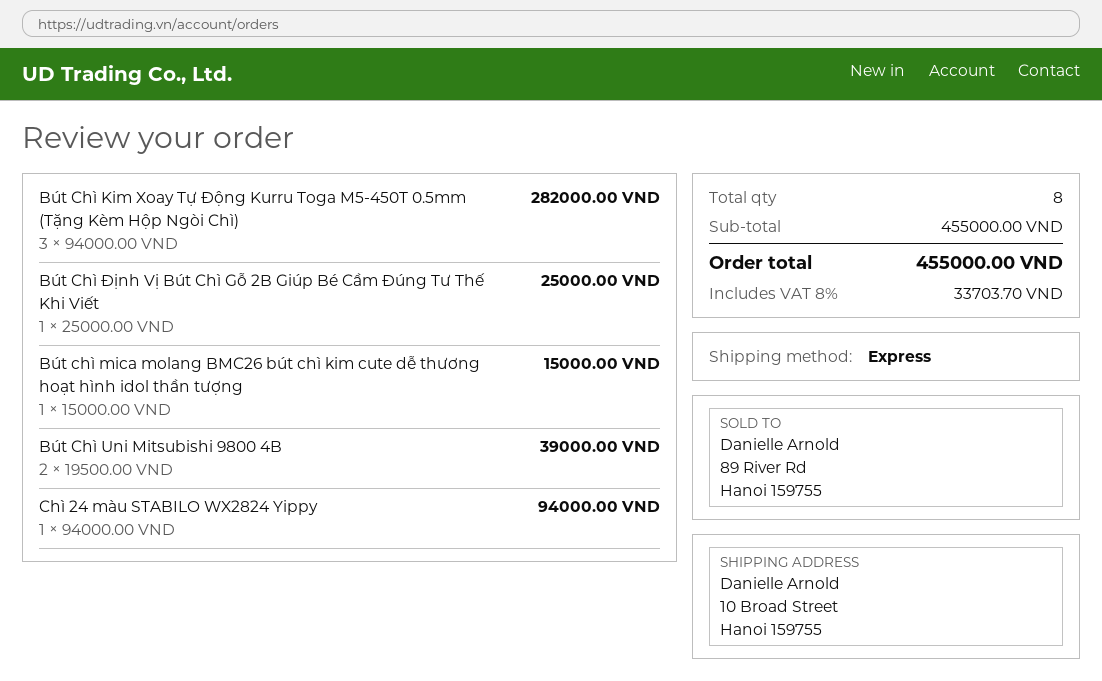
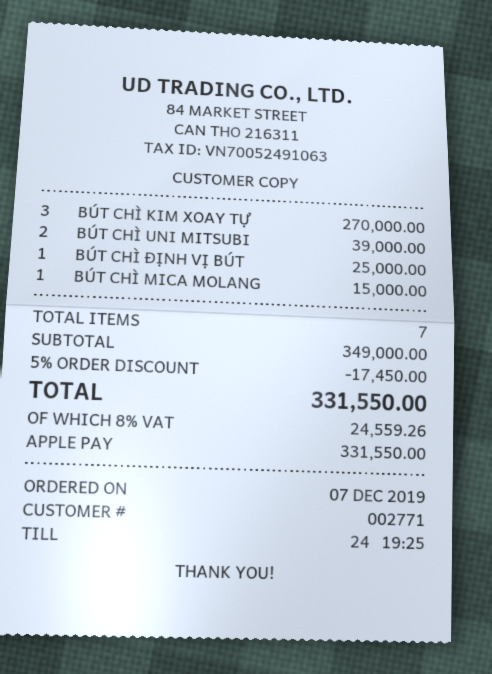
Bút Chì Kim Xoay Tự Động Kurru Toga M5-450T 0.5mm (Tặng Kèm Hộp Ngòi Chì): 3 for 282000.00 -> 3 for 270000.00
Chì 24 màu STABILO WX2824 Yippy: 1 for 94000.00 -> none
total quantity: 8 -> 7
subtotal: 455000.00 -> 349000.00
discount: none -> 5% = 17450.00
tax: 8% = 33703.70 -> 8% = 24559.26
total: 455000.00 -> 331550.00

